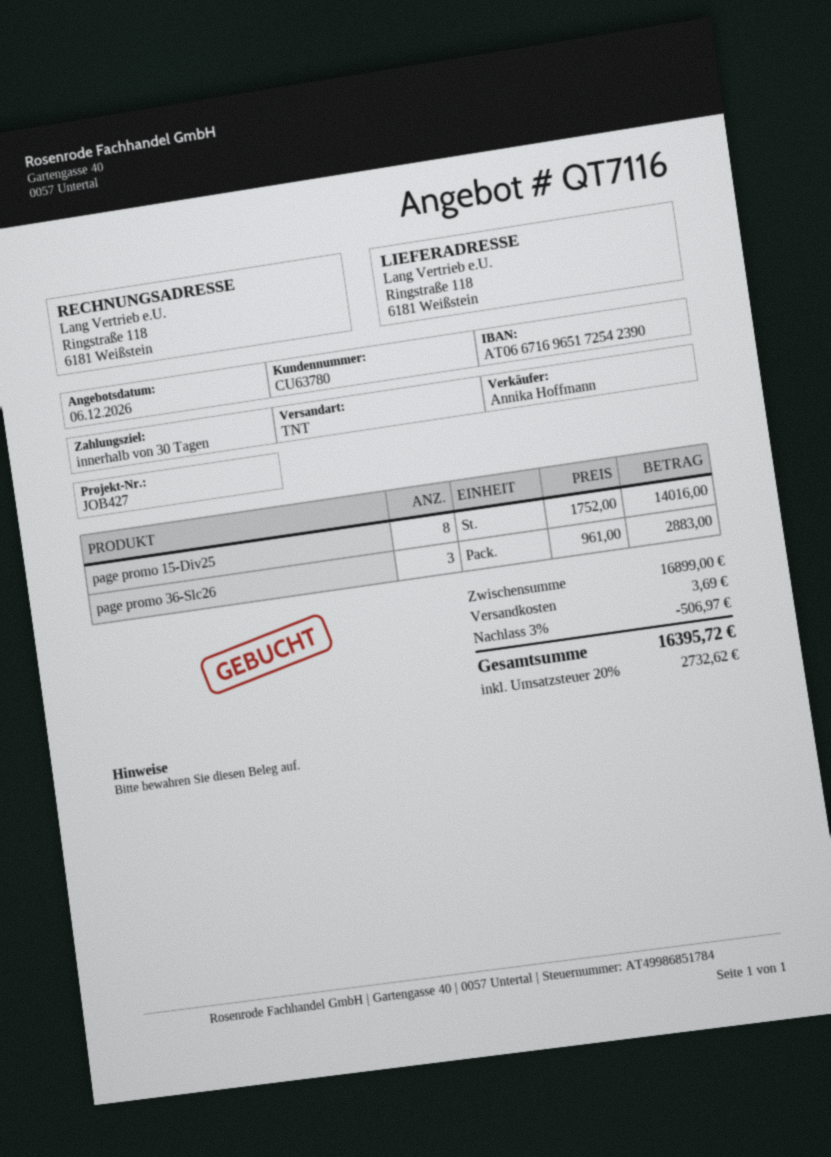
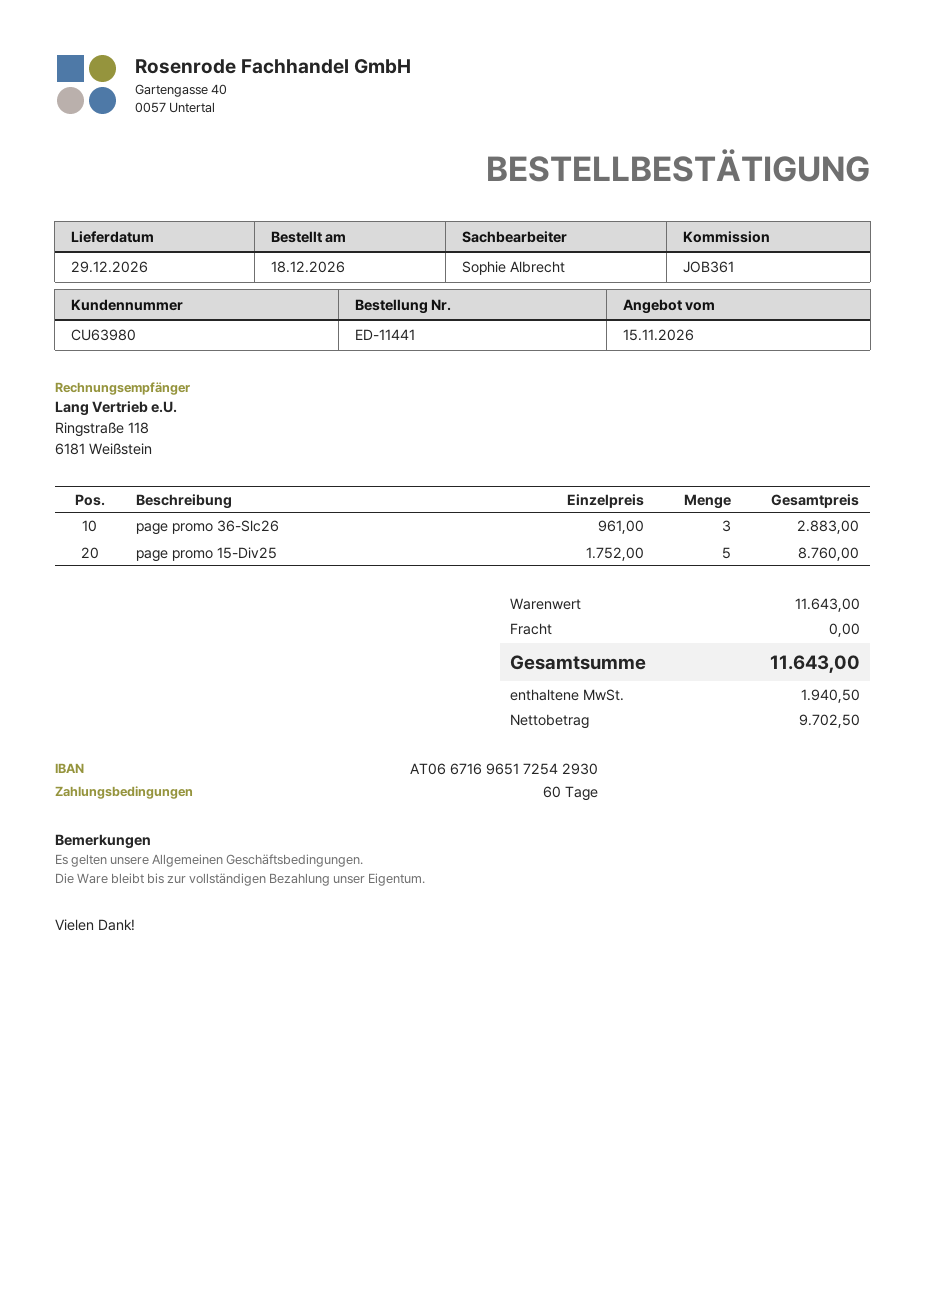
quote date: 2026-12-06 -> 2026-11-15
payment terms: 30 days -> 60 days
customer number: CU63780 -> CU63980
reference: JOB427 -> JOB361
sales rep: Annika Hoffmann -> Sophie Albrecht
bank account: AT066716965172542390 -> AT066716965172542930
page promo 15-Div25: 8 x 1752.00 = 14016.00 -> 5 x 1752.00 = 8760.00
subtotal: 16899.00 -> 11643.00
discount: 3% = 506.97 -> none
shipping: 3.69 -> 0.00
tax: 2732.62 -> 1940.50
total: 16395.72 -> 11643.00

